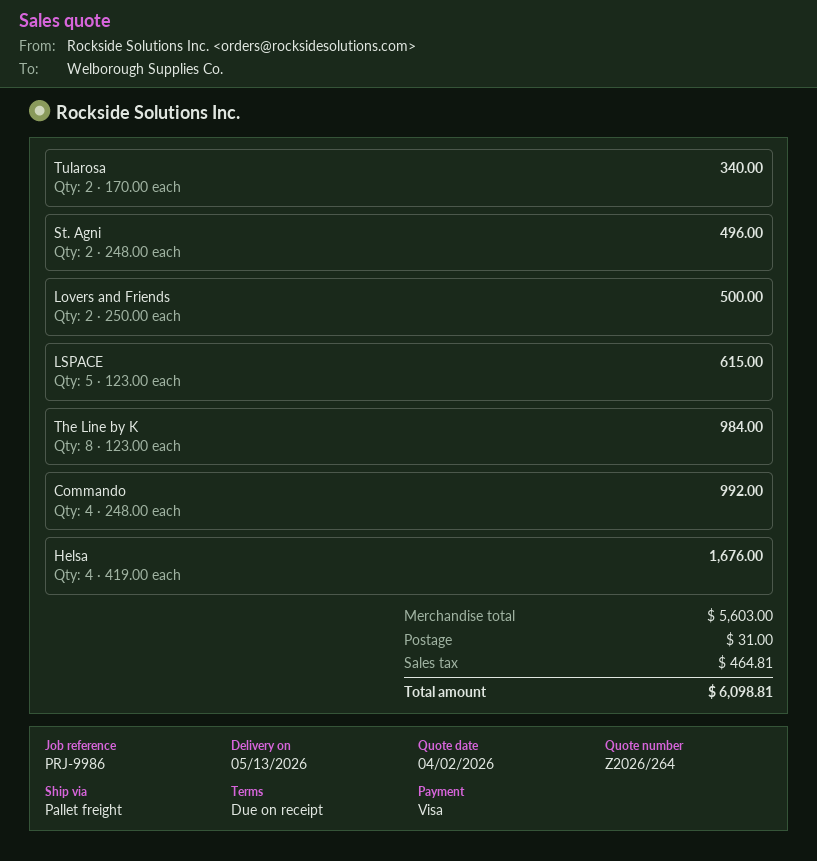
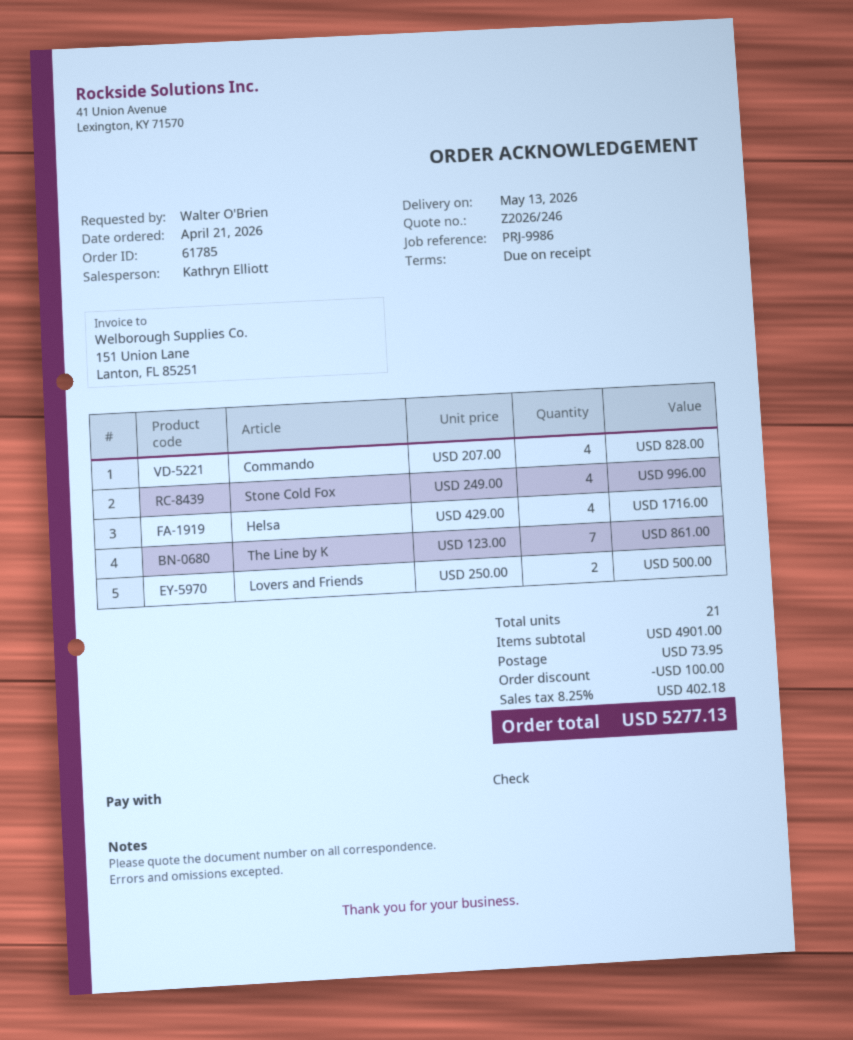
quote number: Z2026/264 -> Z2026/246
payment method: Visa -> cheque
Tularosa: 2 x 170.00 = 340.00 -> none
St. Agni: 2 x 248.00 = 496.00 -> none
LSPACE: 5 x 123.00 = 615.00 -> none
The Line by K: 8 x 123.00 = 984.00 -> 7 x 123.00 = 861.00
Commando: 4 x 248.00 = 992.00 -> 4 x 207.00 = 828.00
Helsa: 4 x 419.00 = 1676.00 -> 4 x 429.00 = 1716.00
Stone Cold Fox: none -> 4 x 249.00 = 996.00
subtotal: 5603.00 -> 4901.00
discount: none -> 100.00
shipping: 31.00 -> 73.95
tax: 464.81 -> 402.18
total: 6098.81 -> 5277.13

